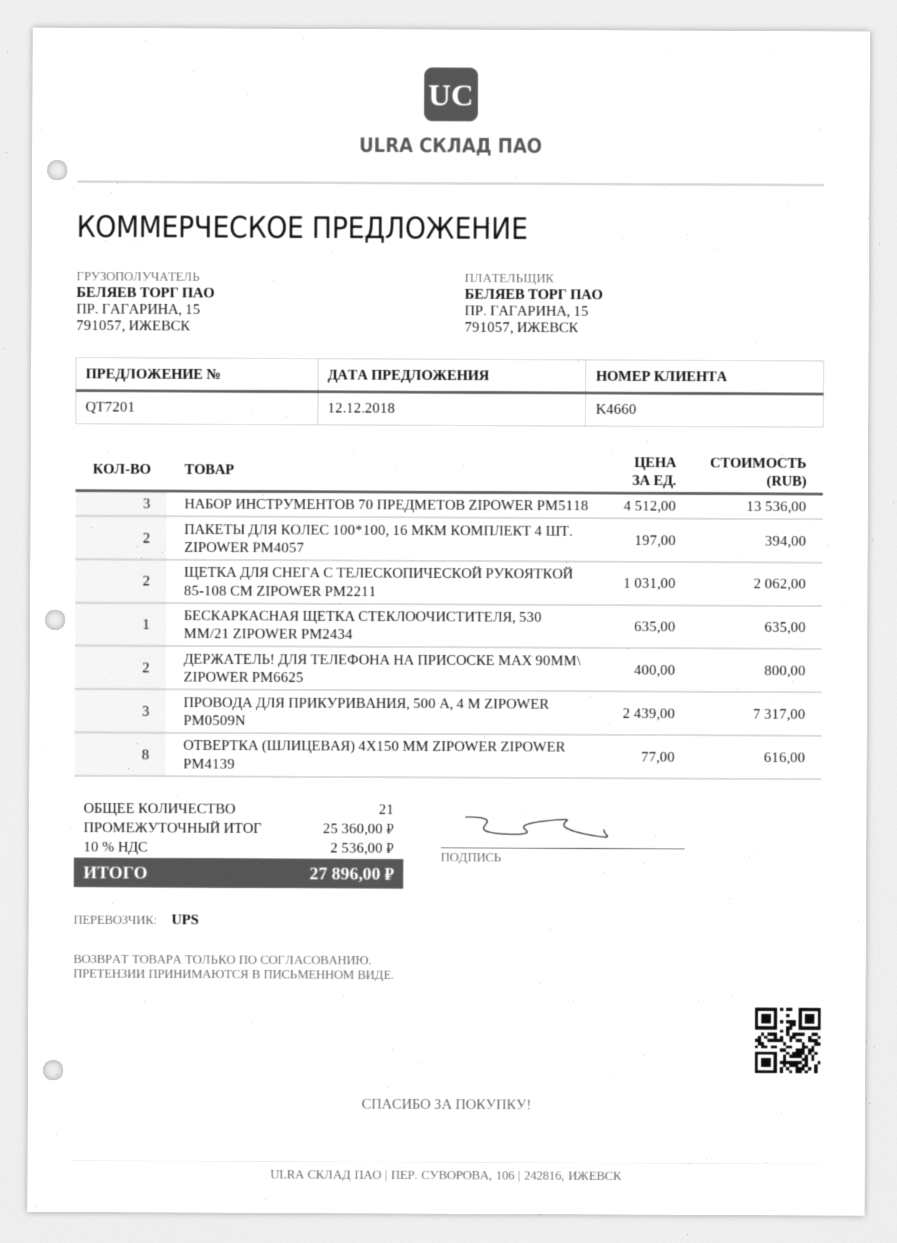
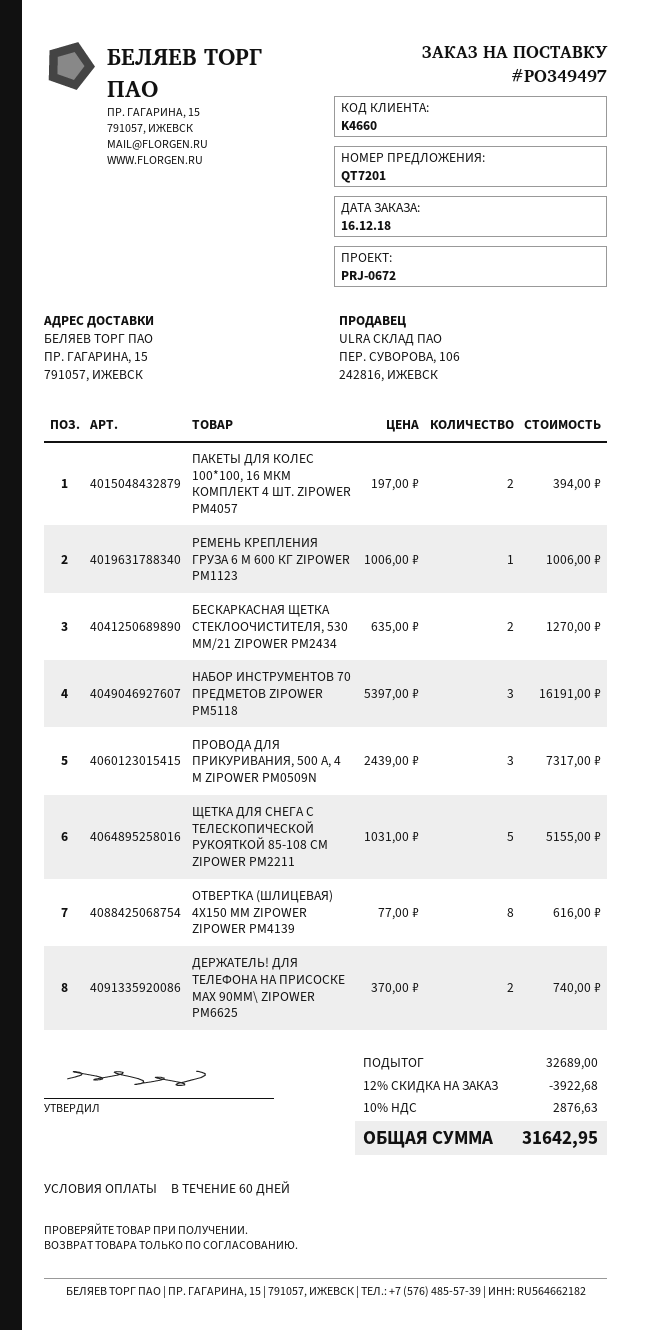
НАБОР ИНСТРУМЕНТОВ 70 ПРЕДМЕТОВ ZIPOWER PM5118: 3 x 4512.00 = 13536.00 -> 3 x 5397.00 = 16191.00
ЩЕТКА ДЛЯ СНЕГА С ТЕЛЕСКОПИЧЕСКОЙ РУКОЯТКОЙ 85-108 СМ ZIPOWER PM2211: 2 x 1031.00 = 2062.00 -> 5 x 1031.00 = 5155.00
БЕСКАРКАСНАЯ ЩЕТКА СТЕКЛООЧИСТИТЕЛЯ, 530 ММ/21 ZIPOWER PM2434: 1 x 635.00 = 635.00 -> 2 x 635.00 = 1270.00
ДЕРЖАТЕЛЬ! ДЛЯ ТЕЛЕФОНА НА ПРИСОСКЕ MAX 90ММ\ ZIPOWER PM6625: 2 x 400.00 = 800.00 -> 2 x 370.00 = 740.00
РЕМЕНЬ КРЕПЛЕНИЯ ГРУЗА 6 М 600 КГ ZIPOWER PM1123: none -> 1 x 1006.00 = 1006.00
subtotal: 25360.00 -> 32689.00
discount: none -> 12% = 3922.68
tax: 10% = 2536.00 -> 10% = 2876.63
total: 27896.00 -> 31642.95

